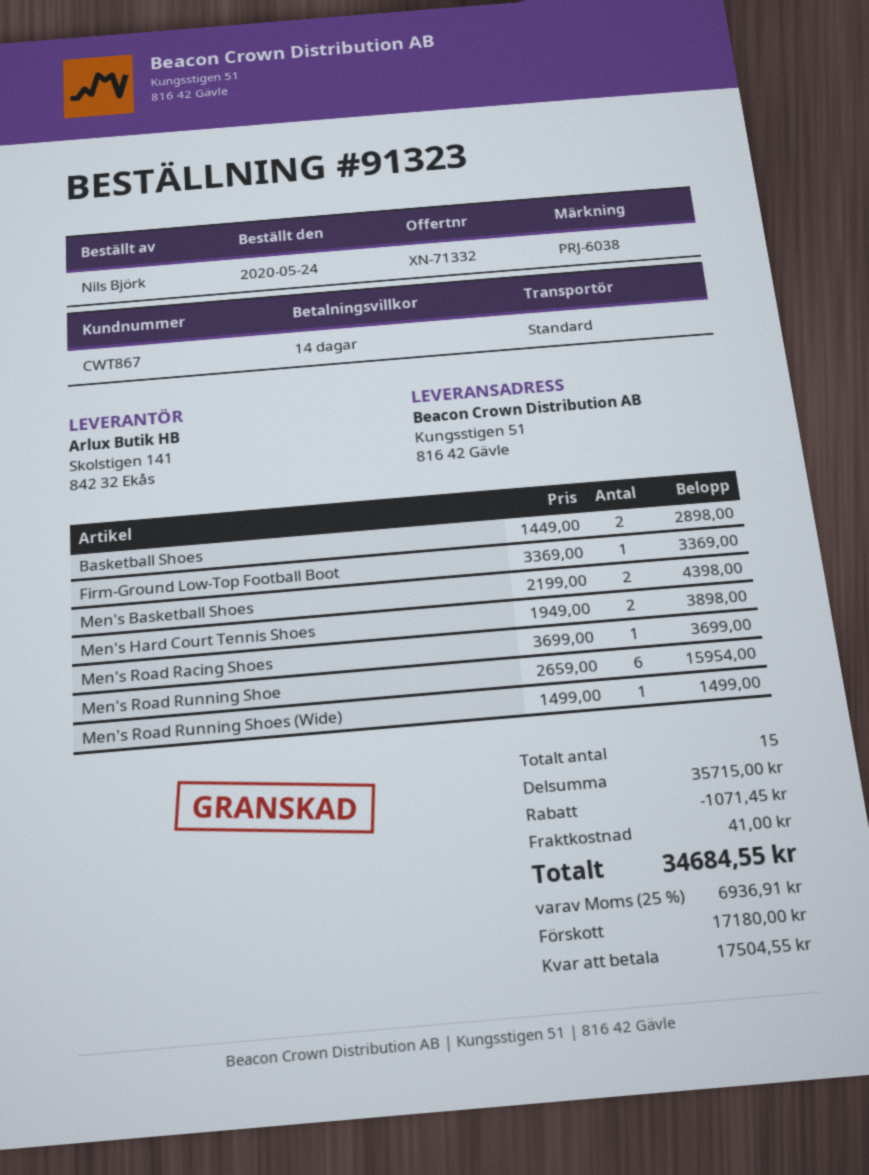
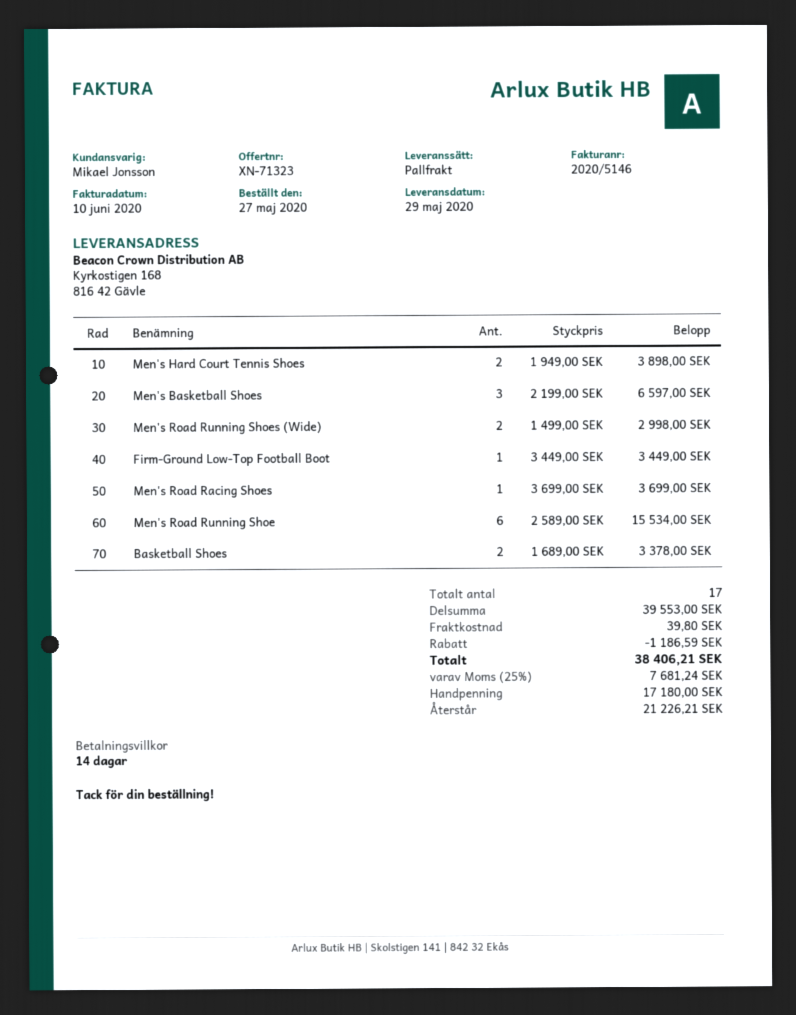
quote number: XN-71332 -> XN-71323
order date: 2020-05-24 -> 2020-05-27
shipping method: standard -> pallet freight
ship to: Kungsstigen 51, 816 42 Gävle -> Kyrkostigen 168, 816 42 Gävle
Basketball Shoes: 2 x 1449.00 = 2898.00 -> 2 x 1689.00 = 3378.00
Firm-Ground Low-Top Football Boot: 1 x 3369.00 = 3369.00 -> 1 x 3449.00 = 3449.00
Men's Basketball Shoes: 2 x 2199.00 = 4398.00 -> 3 x 2199.00 = 6597.00
Men's Road Running Shoe: 6 x 2659.00 = 15954.00 -> 6 x 2589.00 = 15534.00
Men's Road Running Shoes (Wide): 1 x 1499.00 = 1499.00 -> 2 x 1499.00 = 2998.00
total quantity: 15 -> 17
subtotal: 35715.00 -> 39553.00
discount: 1071.45 -> 1186.59
shipping: 41.00 -> 39.80
tax: 25% = 6936.91 -> 25% = 7681.24
total: 34684.55 -> 38406.21
balance: 17504.55 -> 21226.21

